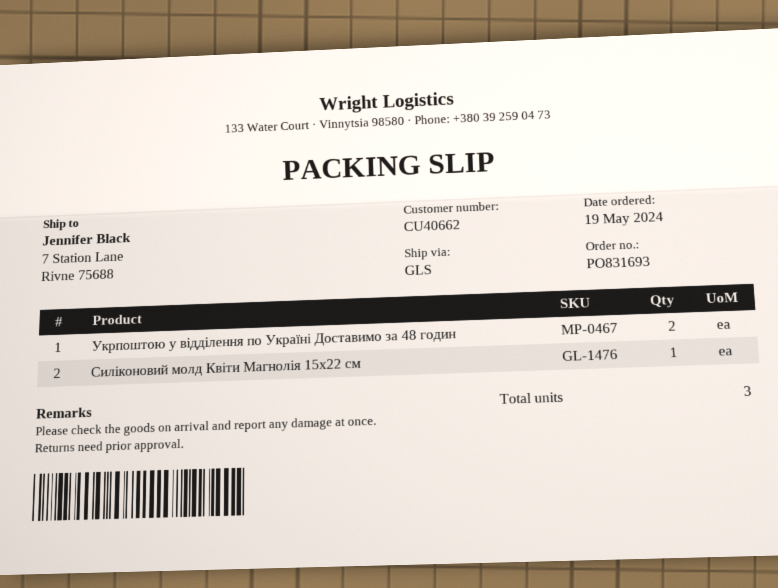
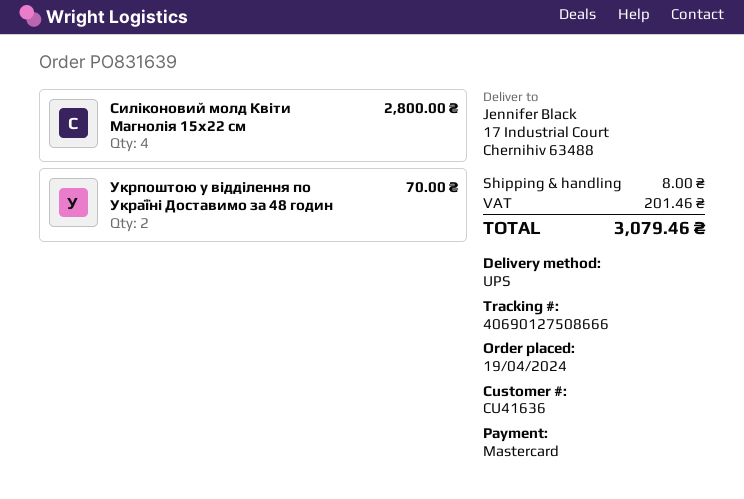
order number: PO831693 -> PO831639
order date: 2024-05-19 -> 2024-04-19
customer number: CU40662 -> CU41636
shipping method: GLS -> UPS
ship to: 7 Station Lane, Rivne 75688 -> 17 Industrial Court, Chernihiv 63488
Силіконовий молд Квіти Магнолія 15х22 см: 1 -> 4

